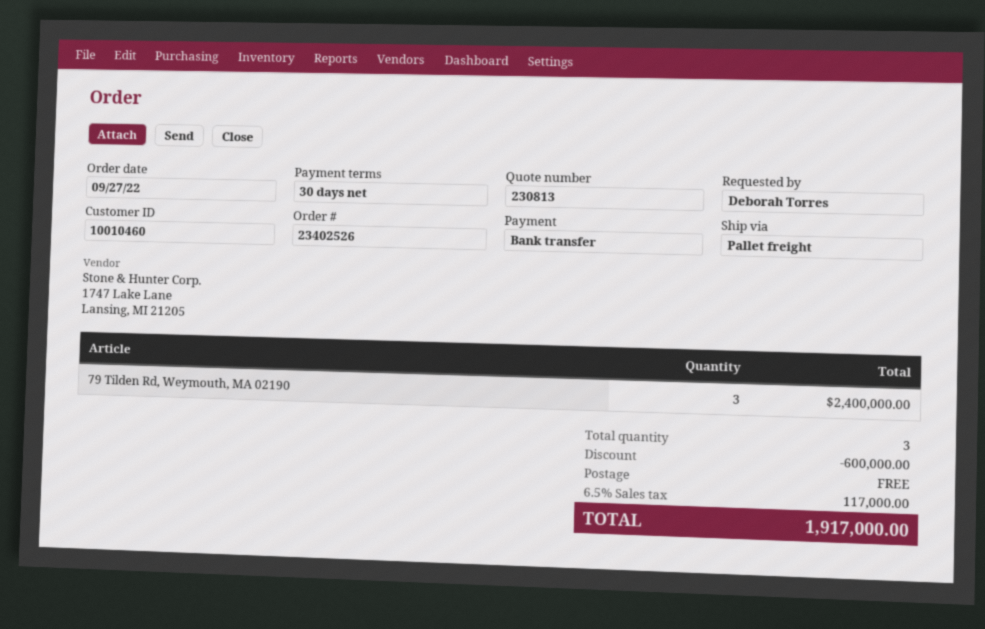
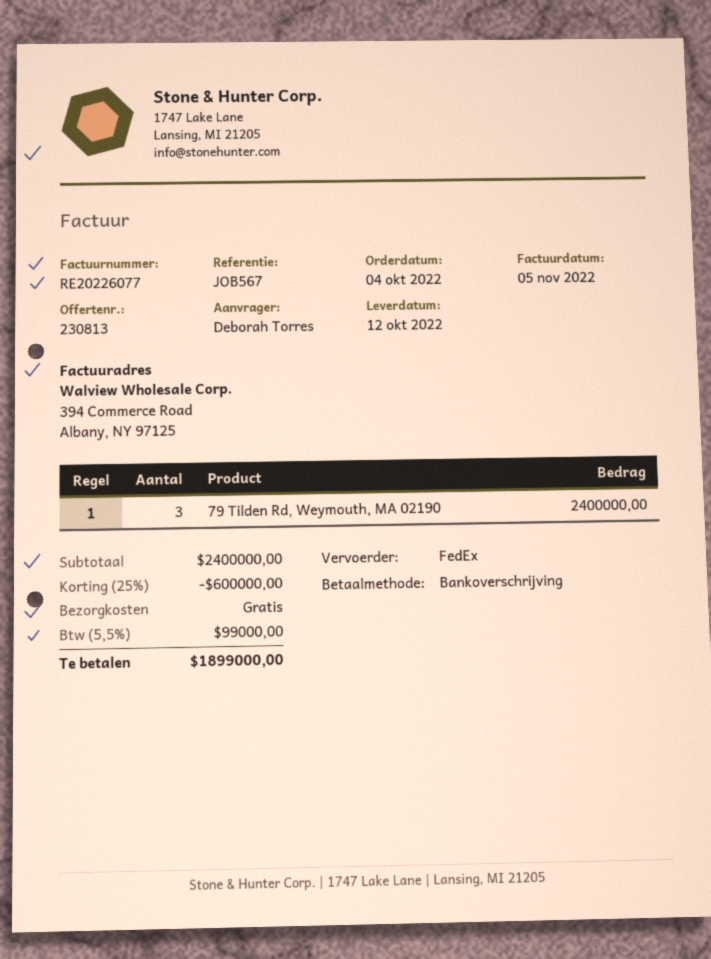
order date: 2022-09-27 -> 2022-10-04
shipping method: pallet freight -> FedEx
tax: 6.5% = 117000.00 -> 5.5% = 99000.00
total: 1917000.00 -> 1899000.00

